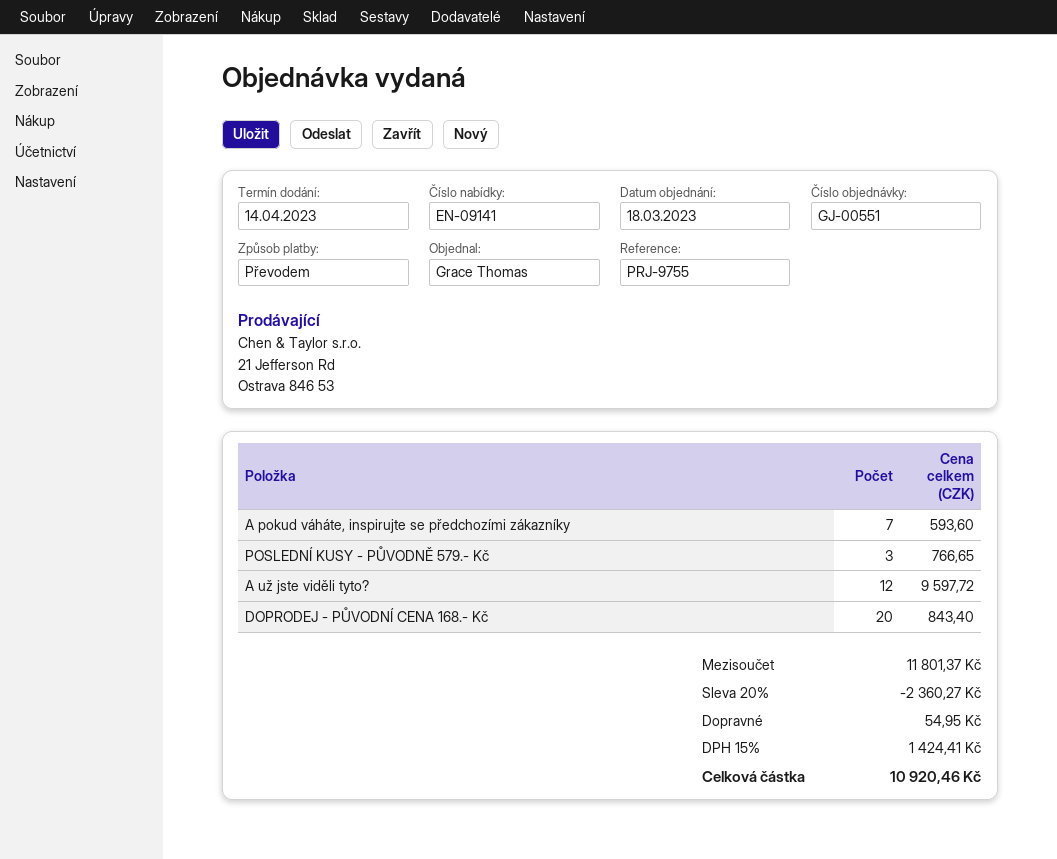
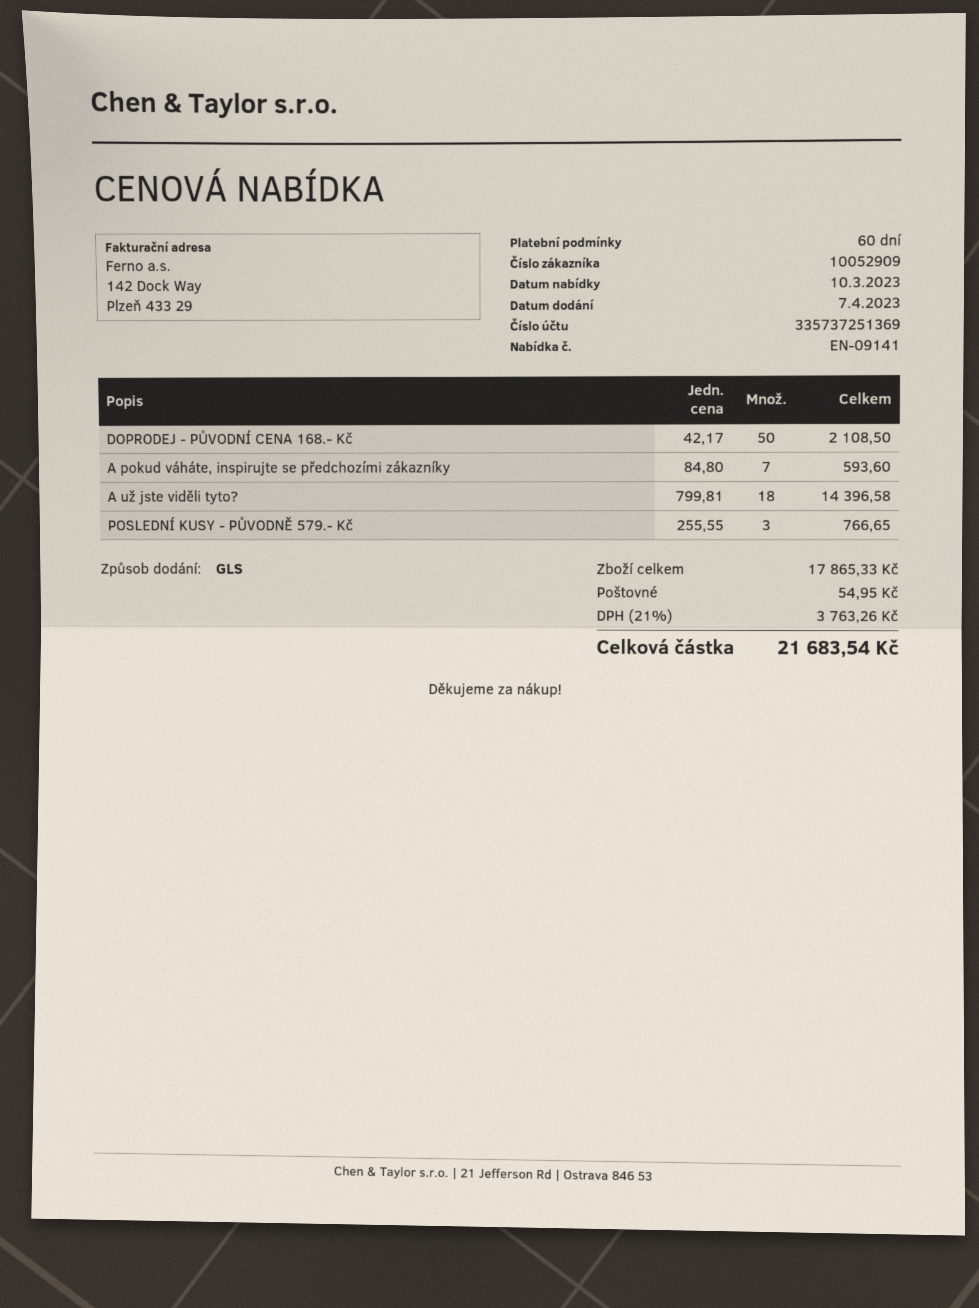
delivery date: 2023-04-14 -> 2023-04-07
A už jste viděli tyto?: 12 for 9597.72 -> 18 for 14396.58
DOPRODEJ - PŮVODNÍ CENA 168.- Kč: 20 for 843.40 -> 50 for 2108.50
subtotal: 11801.37 -> 17865.33
discount: 20% = 2360.27 -> none
tax: 15% = 1424.41 -> 21% = 3763.26
total: 10920.46 -> 21683.54

